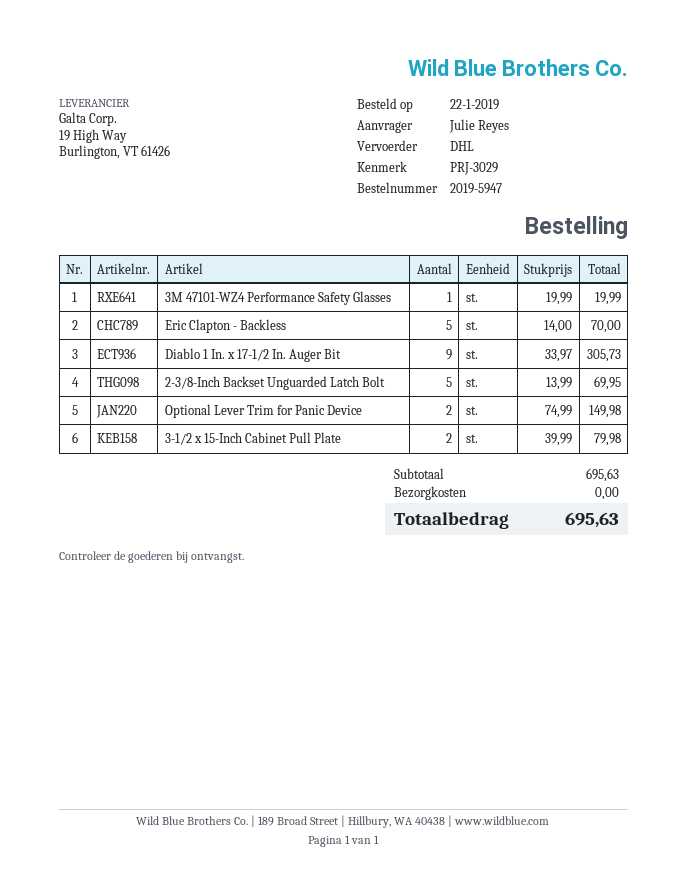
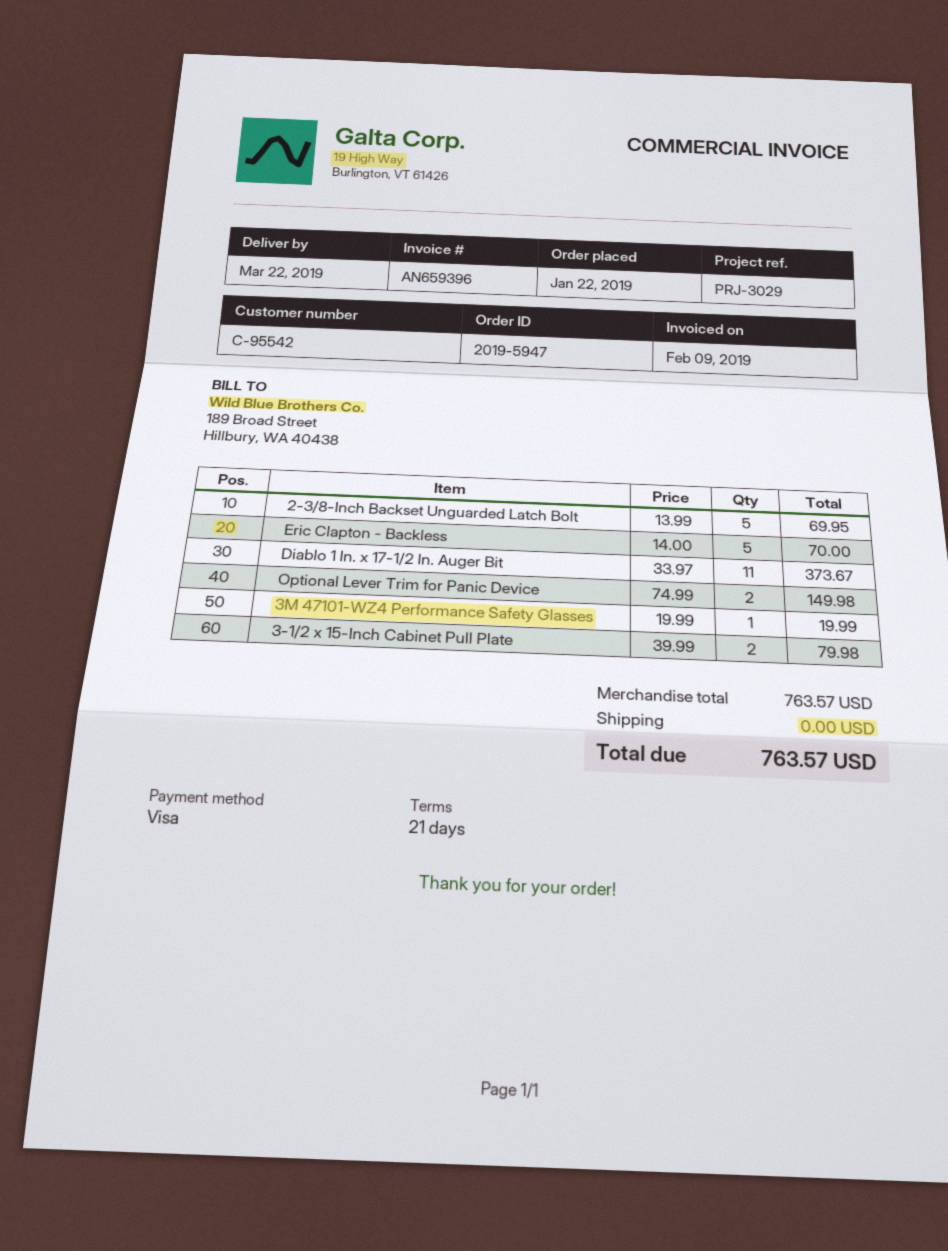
Diablo 1 In. x 17-1/2 In. Auger Bit: 9 x 33.97 = 305.73 -> 11 x 33.97 = 373.67
subtotal: 695.63 -> 763.57
total: 695.63 -> 763.57

